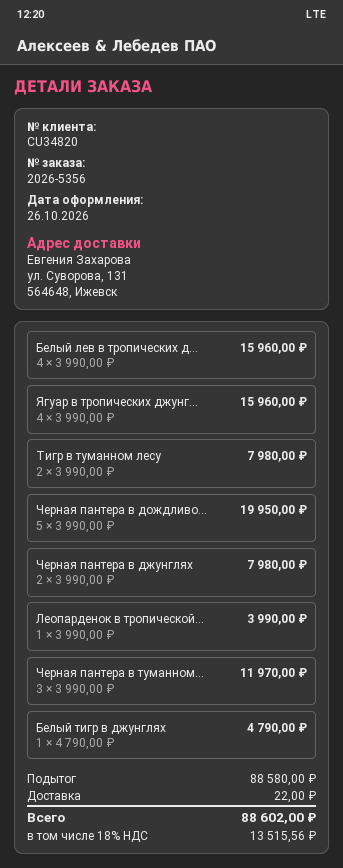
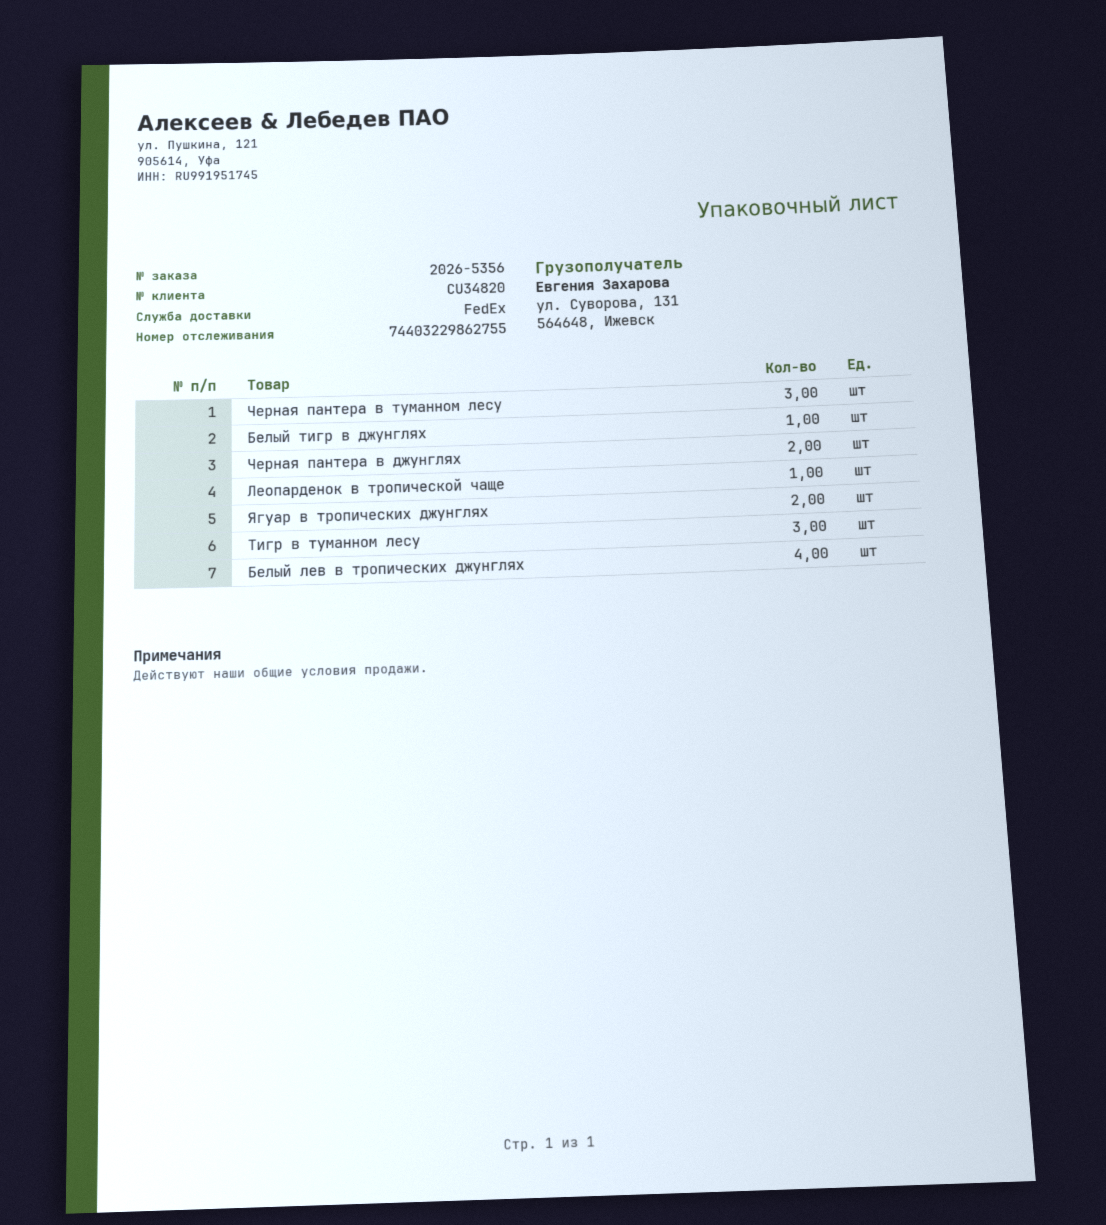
Ягуар в тропических джунг...: 4 -> 2
Тигр в туманном лесу: 2 -> 3
Черная пантера в дождливо...: 5 -> none

